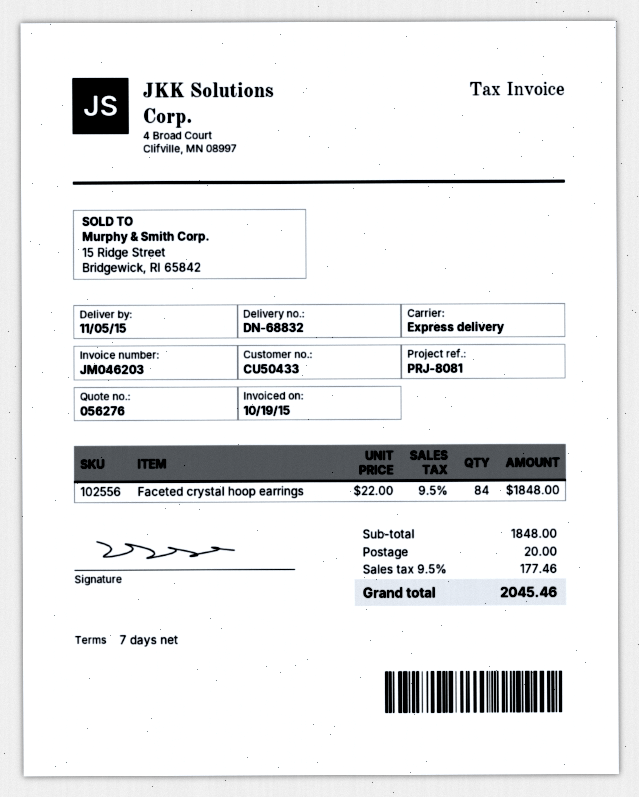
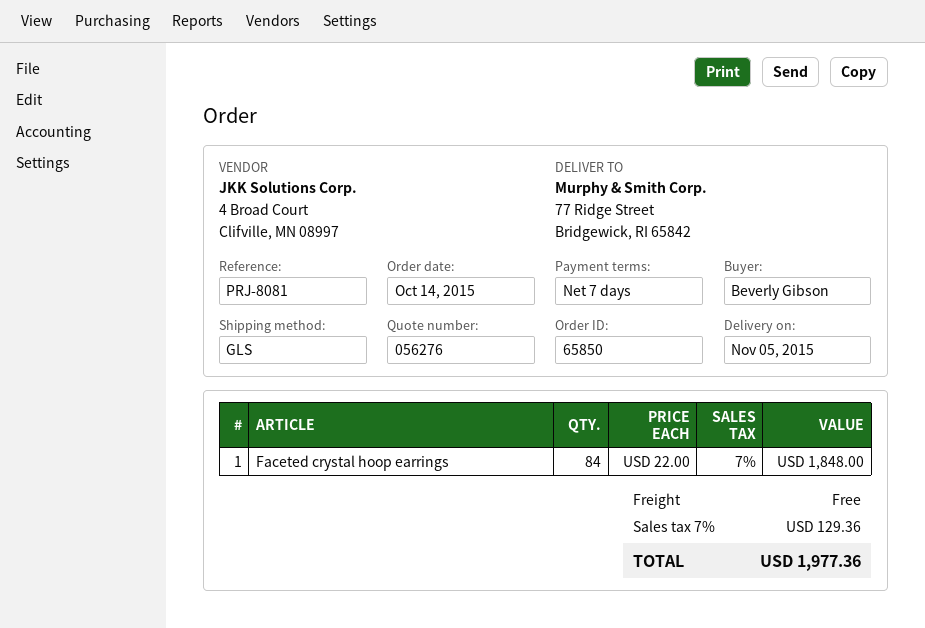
shipping method: express -> GLS
shipping: 20.00 -> 0.00
tax: 9.5% = 177.46 -> 7% = 129.36
total: 2045.46 -> 1977.36

